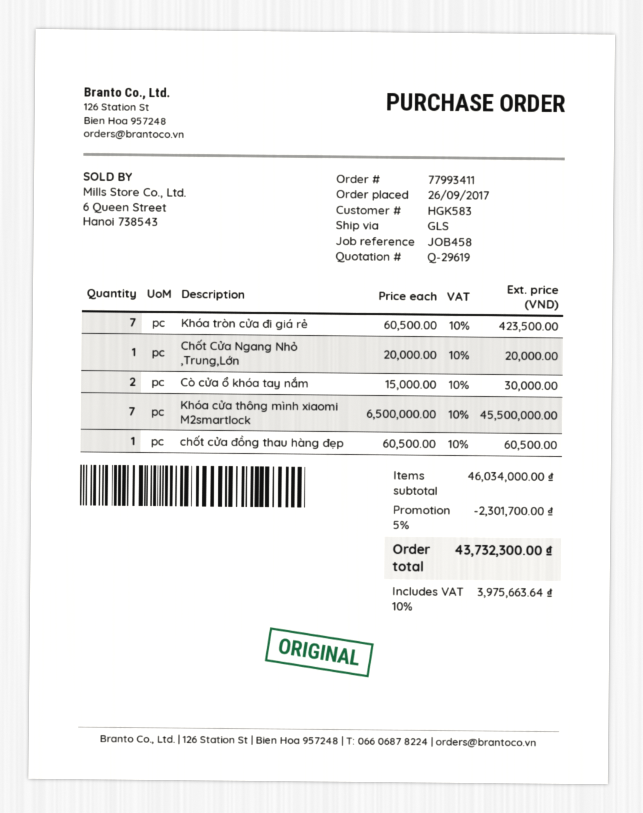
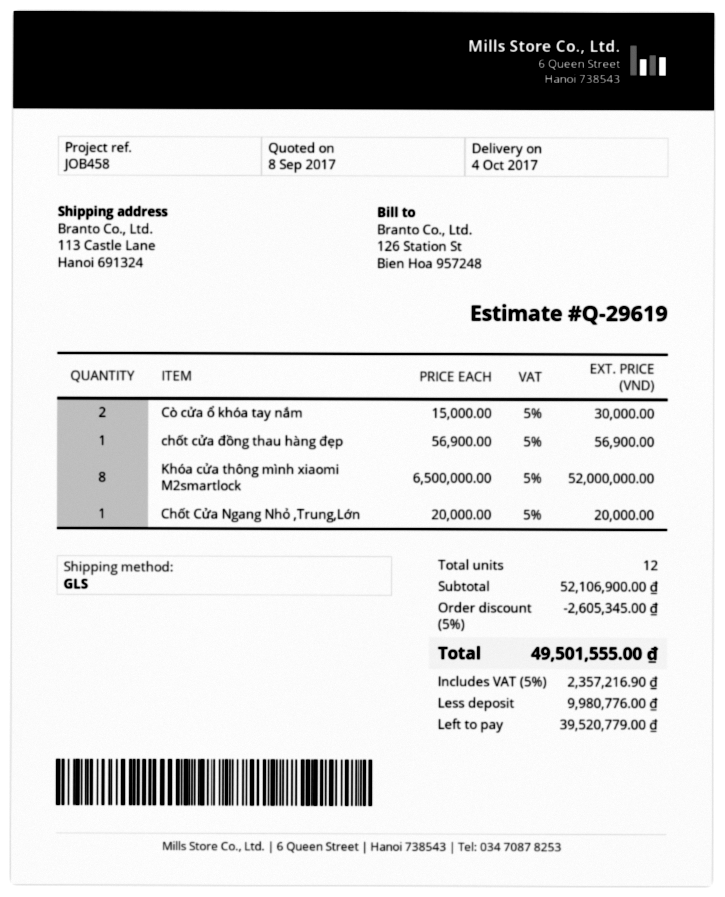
Khóa tròn cửa đi giá rẻ: 7 x 60500.00 = 423500.00 -> none
Khóa cửa thông mình xiaomi M2smartlock: 7 x 6500000.00 = 45500000.00 -> 8 x 6500000.00 = 52000000.00
chốt cửa đồng thau hàng đẹp: 1 x 60500.00 = 60500.00 -> 1 x 56900.00 = 56900.00
subtotal: 46034000.00 -> 52106900.00
discount: 5% = 2301700.00 -> 5% = 2605345.00
tax: 10% = 3975663.64 -> 5% = 2357216.90
total: 43732300.00 -> 49501555.00

